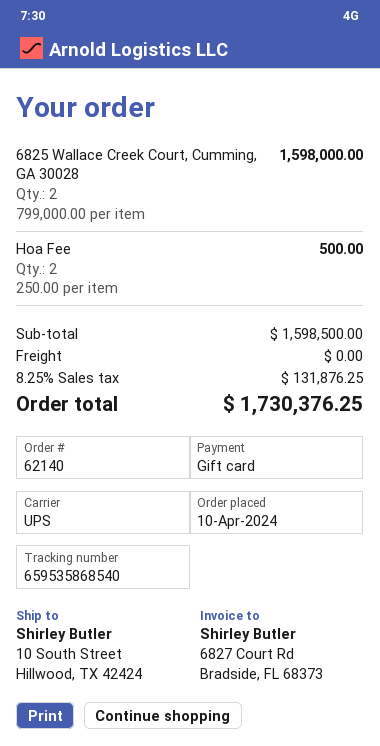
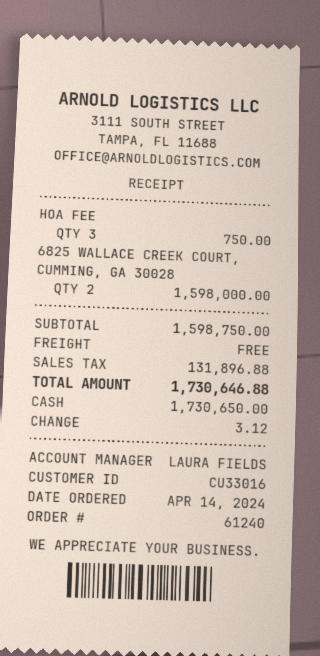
order number: 62140 -> 61240
order date: 2024-04-10 -> 2024-04-14
payment method: gift card -> cash
Hoa Fee: 2 for 500.00 -> 3 for 750.00
subtotal: 1598500.00 -> 1598750.00
tax: 131876.25 -> 131896.88
total: 1730376.25 -> 1730646.88

